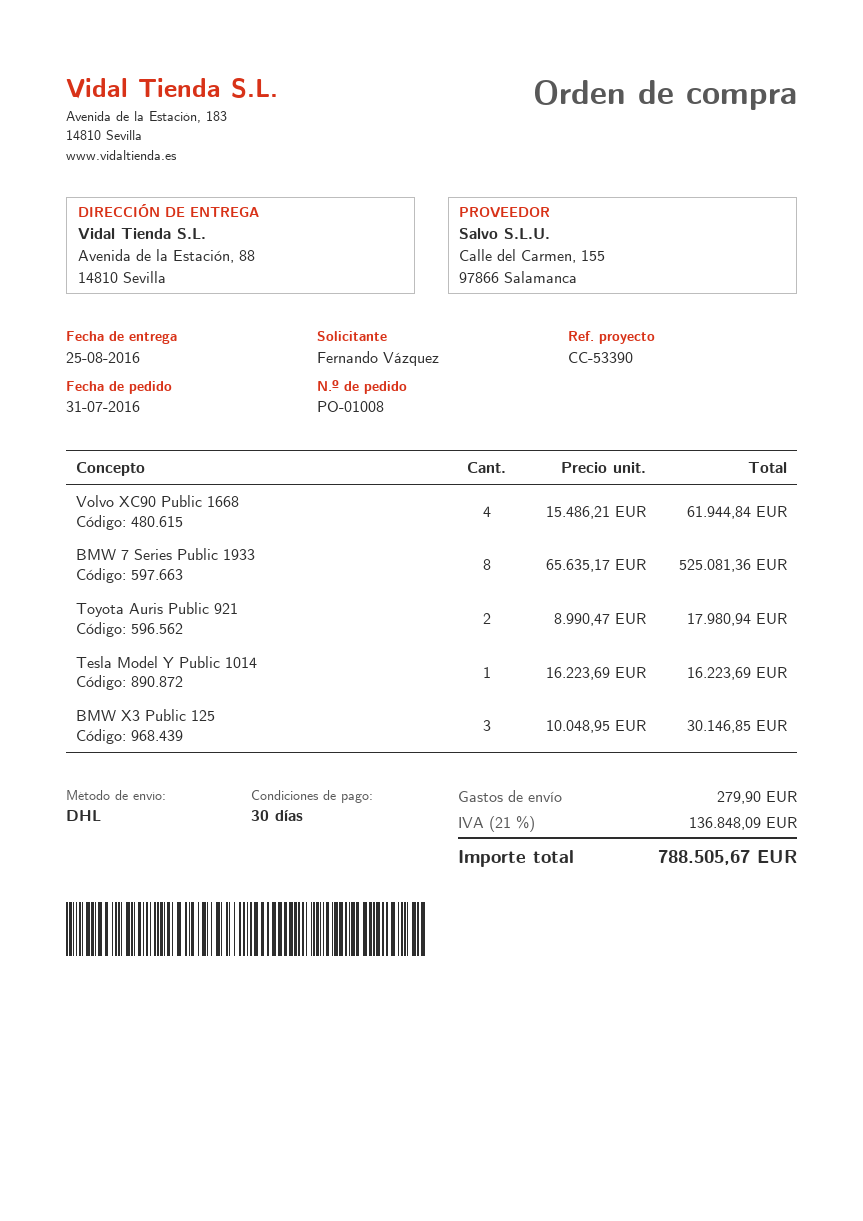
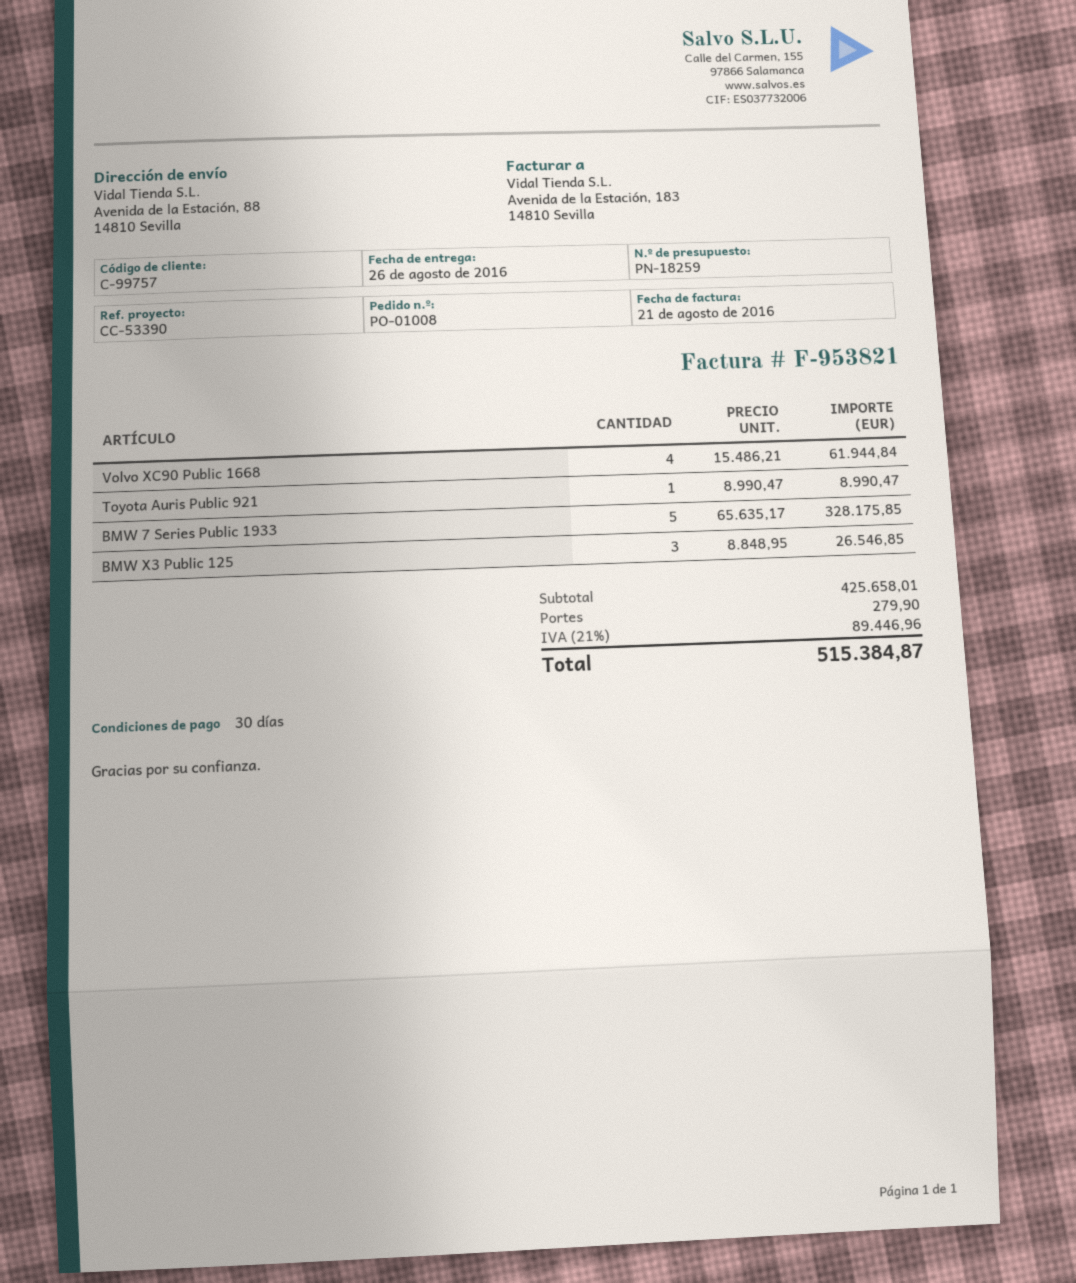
delivery date: 2016-08-25 -> 2016-08-26
BMW 7 Series Public 1933: 8 x 65635.17 = 525081.36 -> 5 x 65635.17 = 328175.85
Toyota Auris Public 921: 2 x 8990.47 = 17980.94 -> 1 x 8990.47 = 8990.47
Tesla Model Y Public 1014: 1 x 16223.69 = 16223.69 -> none
BMW X3 Public 125: 3 x 10048.95 = 30146.85 -> 3 x 8848.95 = 26546.85
tax: 21% = 136848.09 -> 21% = 89446.96
total: 788505.67 -> 515384.87

